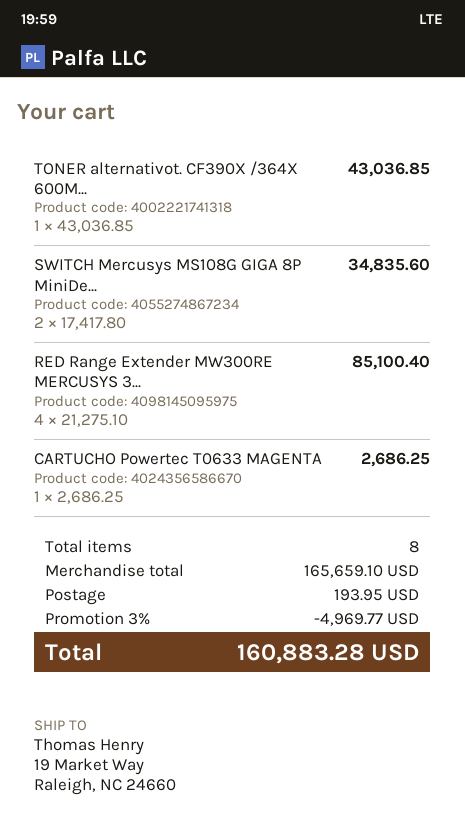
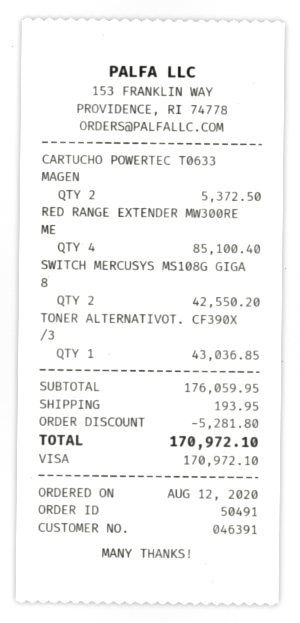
SWITCH Mercusys MS108G GIGA 8P MiniDe...: 2 for 34835.60 -> 2 for 42550.20
CARTUCHO Powertec T0633 MAGENTA: 1 for 2686.25 -> 2 for 5372.50
subtotal: 165659.10 -> 176059.95
discount: 4969.77 -> 5281.80
total: 160883.28 -> 170972.10

